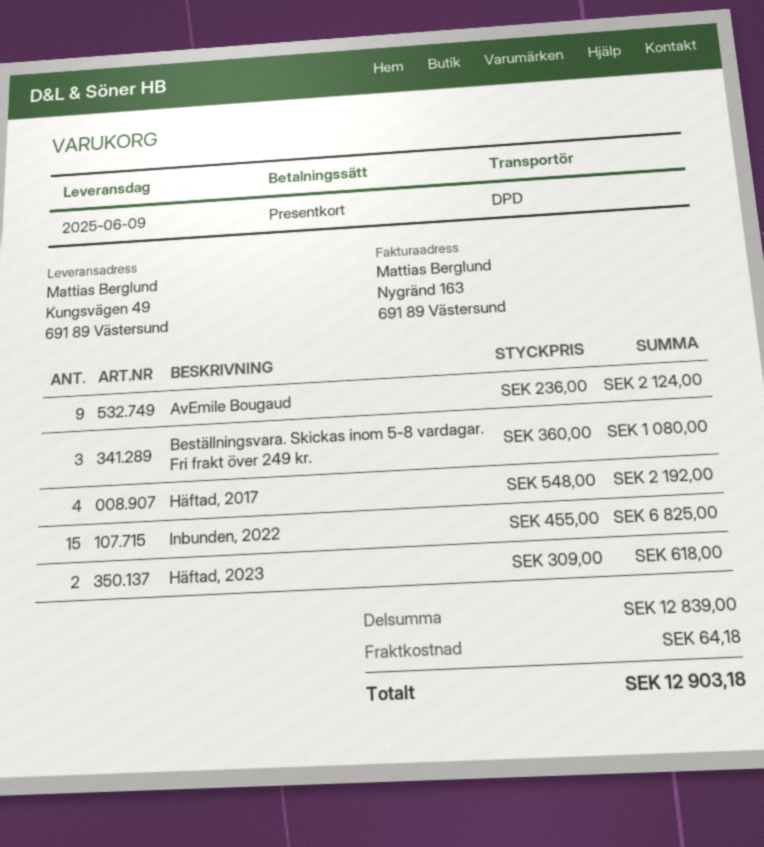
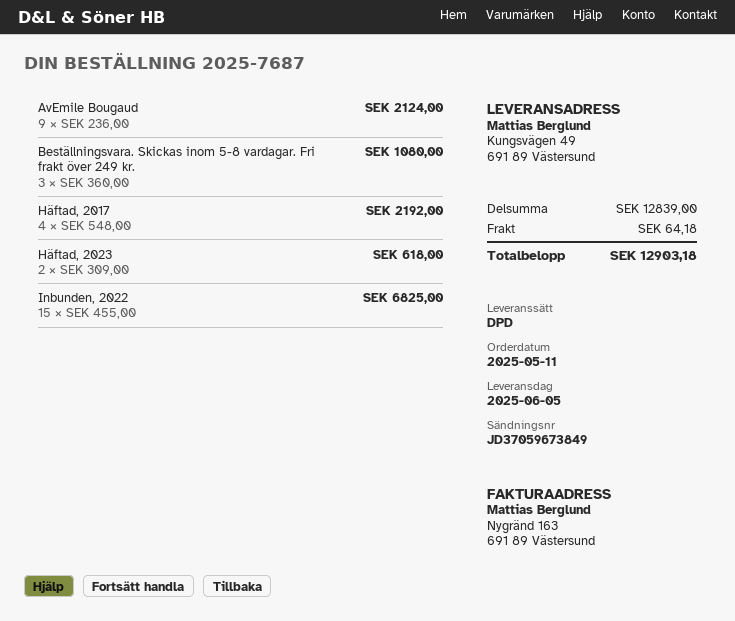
delivery date: 2025-06-09 -> 2025-06-05

